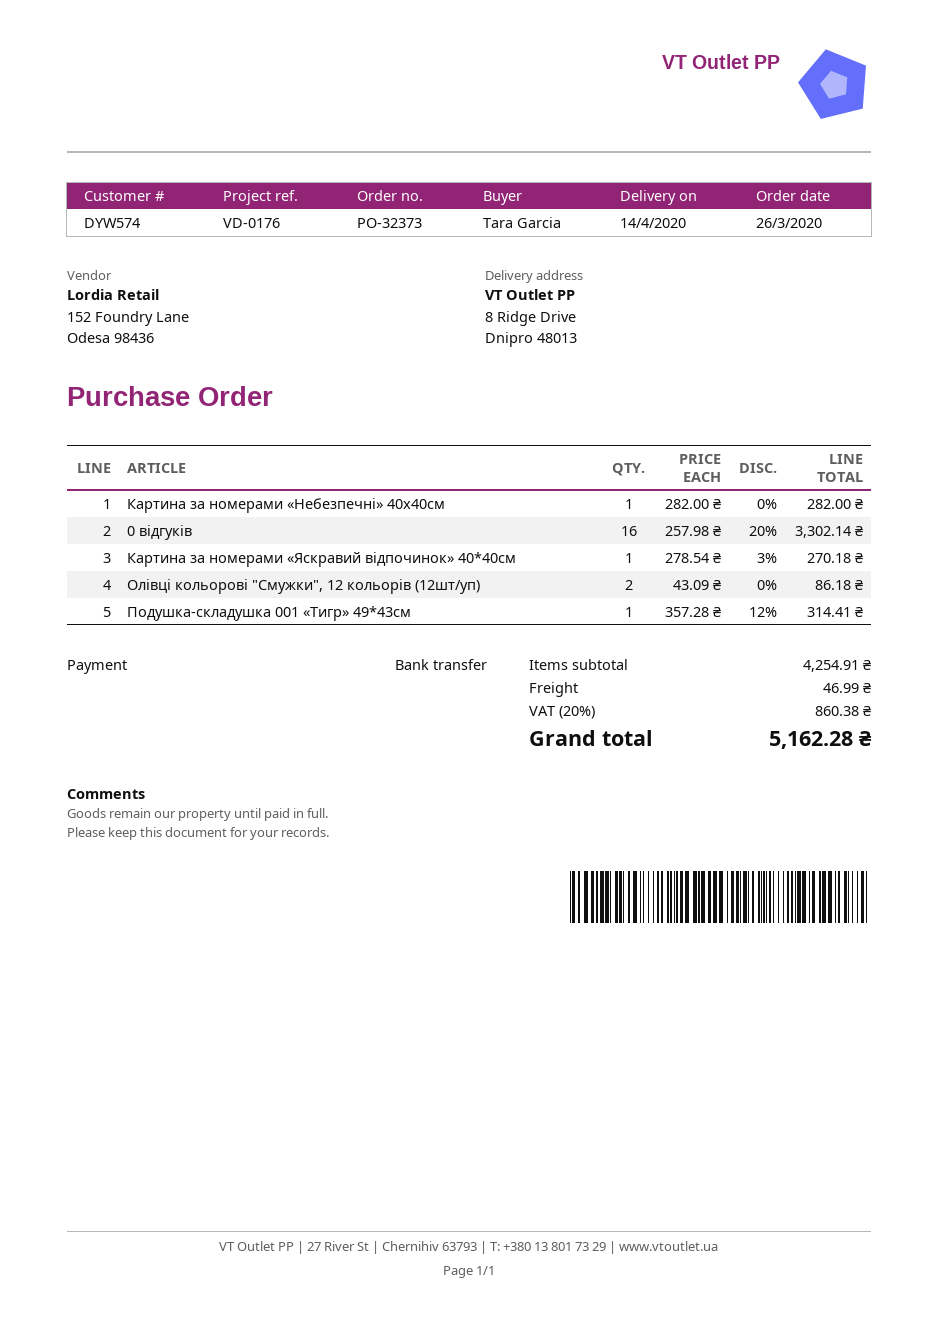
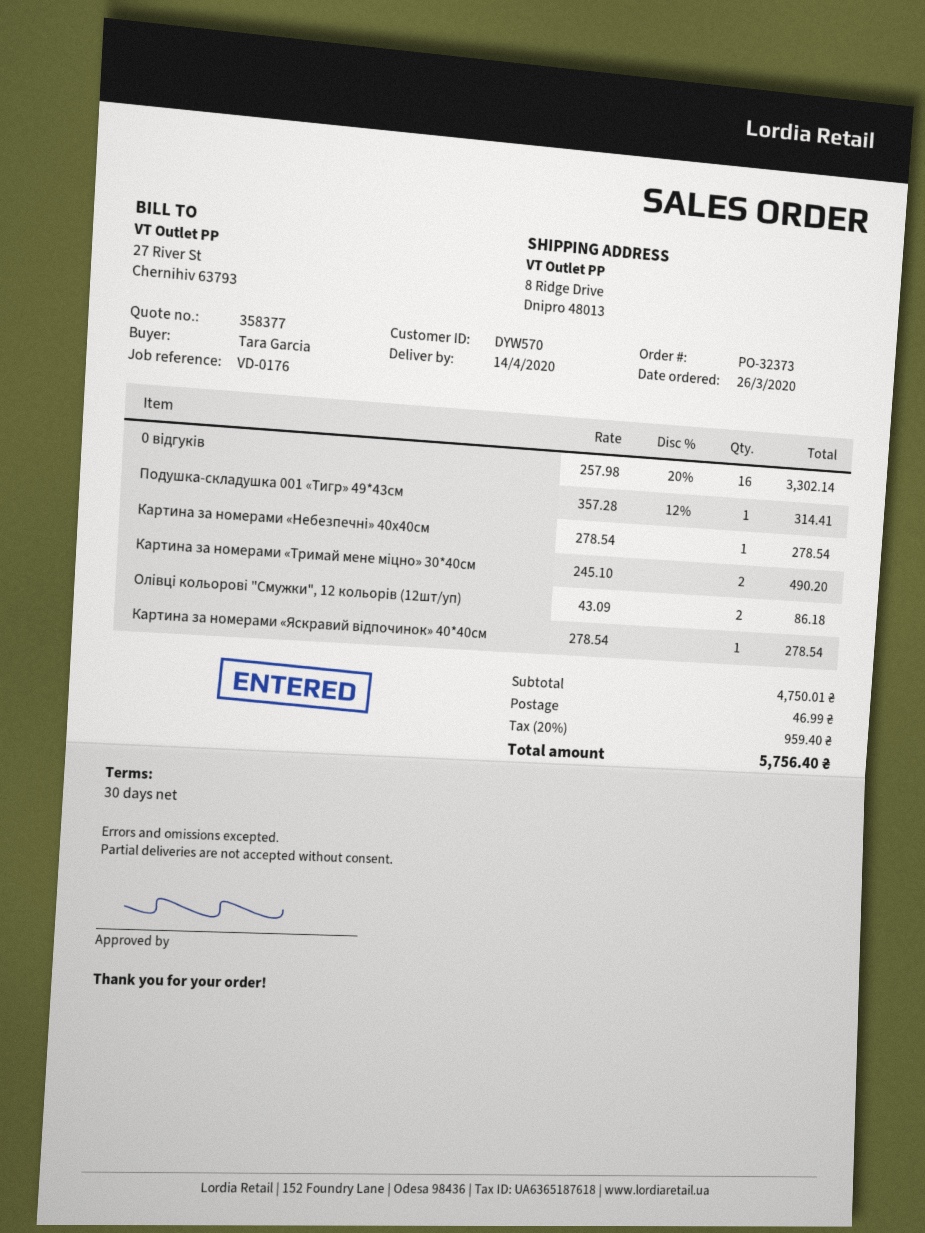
customer number: DYW574 -> DYW570
Картина за номерами «Небезпечні» 40х40см: 1 x 282.00 = 282.00 -> 1 x 278.54 = 278.54
Картина за номерами «Яскравий відпочинок» 40*40см: 1 x 278.54 - 3% = 270.18 -> 1 x 278.54 = 278.54
Картина за номерами «Тримай мене міцно» 30*40см: none -> 2 x 245.10 = 490.20
subtotal: 4254.91 -> 4750.01
tax: 20% = 860.38 -> 20% = 959.40
total: 5162.28 -> 5756.40

